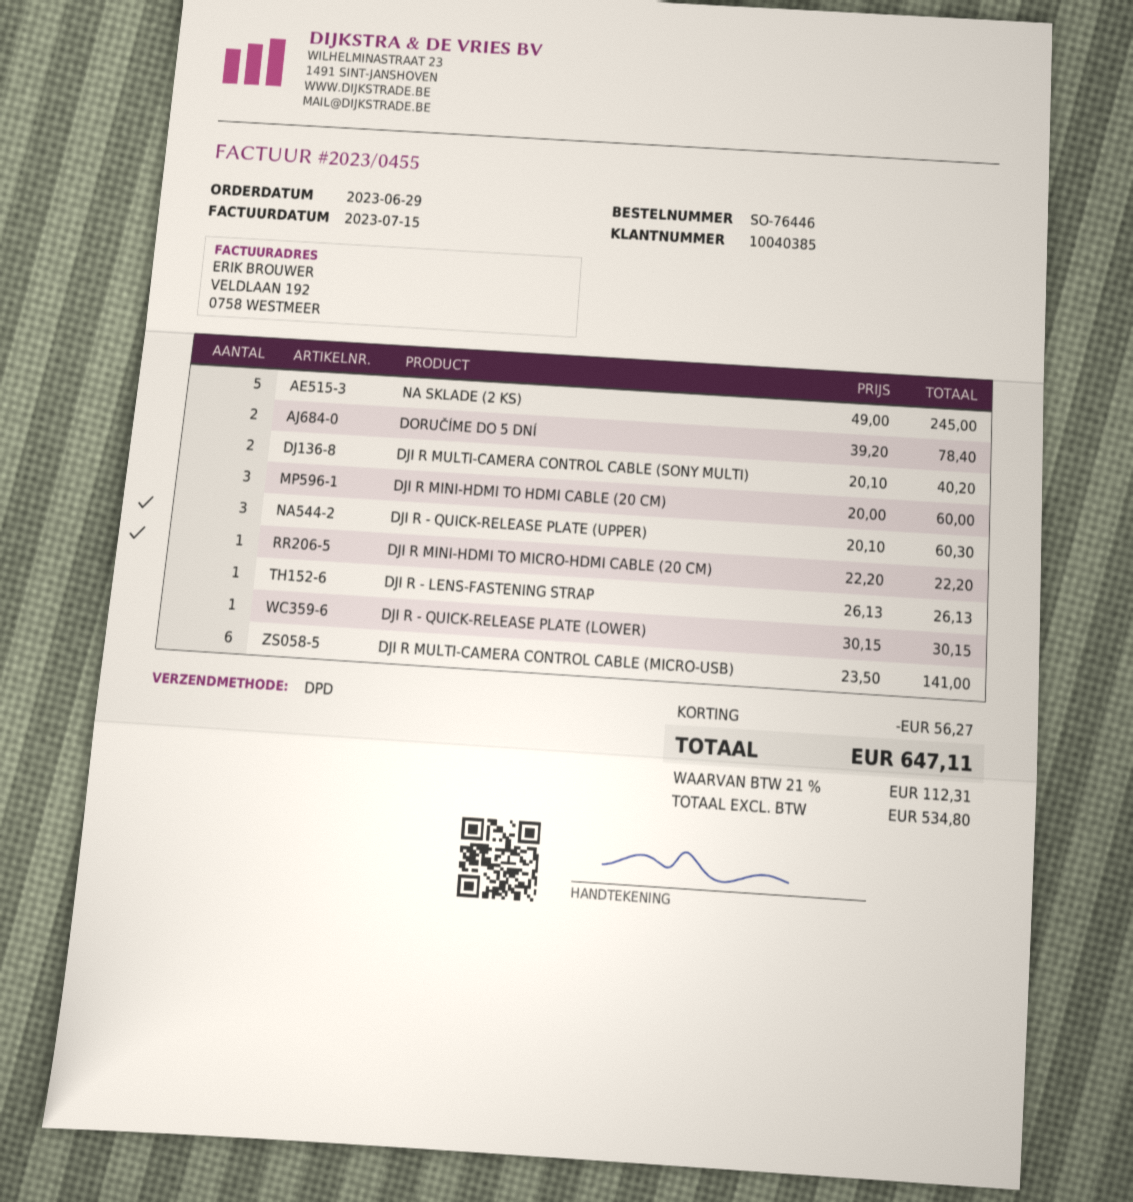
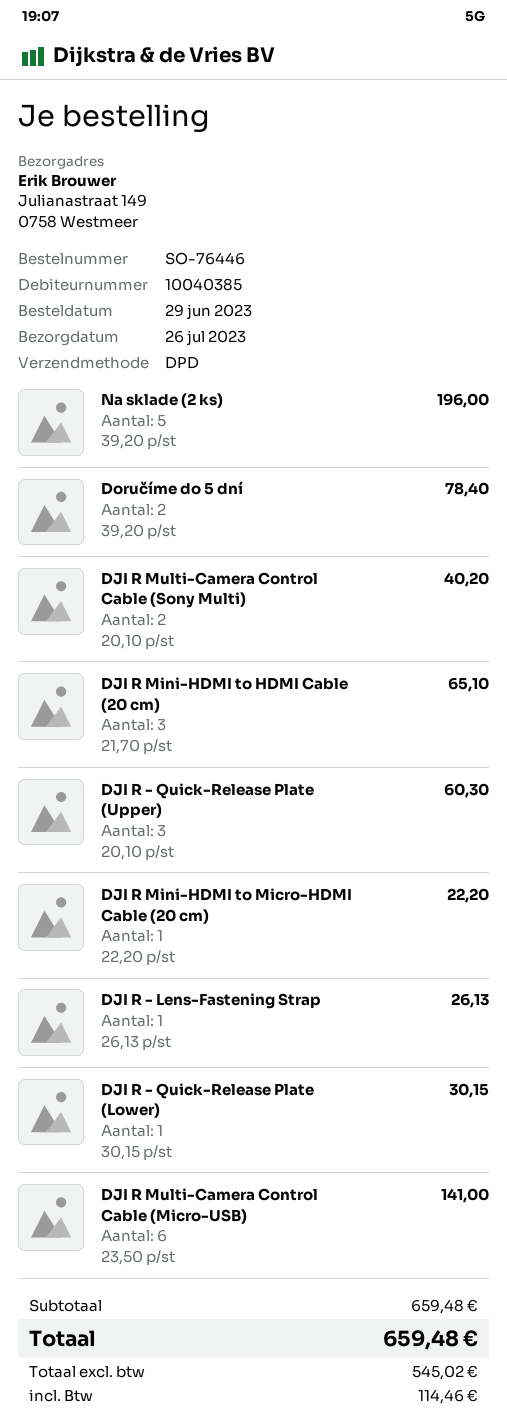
NA SKLADE (2 KS): 5 x 49.00 = 245.00 -> 5 x 39.20 = 196.00
DJI R MINI-HDMI TO HDMI CABLE (20 CM): 3 x 20.00 = 60.00 -> 3 x 21.70 = 65.10
discount: 56.27 -> none
net: 534.80 -> 545.02
tax: 112.31 -> 114.46
total: 647.11 -> 659.48

